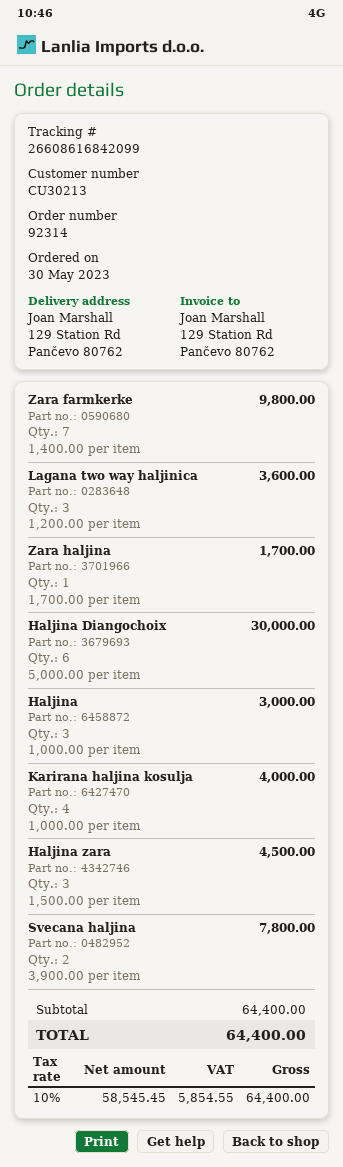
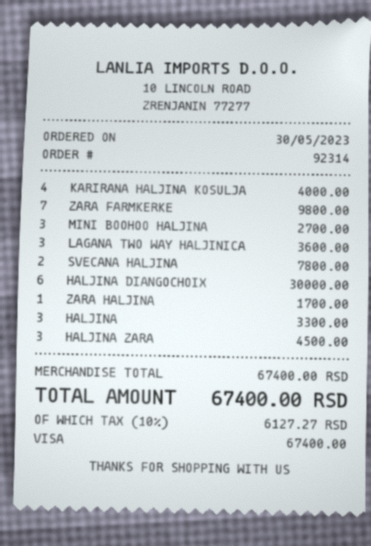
Haljina: 3 for 3000.00 -> 3 for 3300.00
MINI BOOHOO HALJINA: none -> 3 for 2700.00
subtotal: 64400.00 -> 67400.00
tax: 10% = 5854.55 -> 10% = 6127.27
total: 64400.00 -> 67400.00

